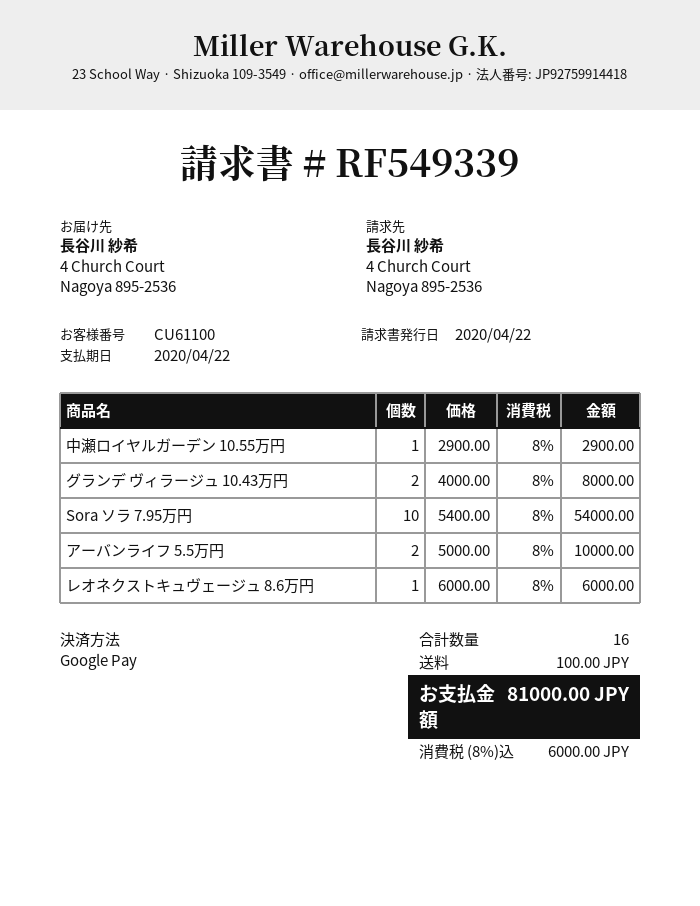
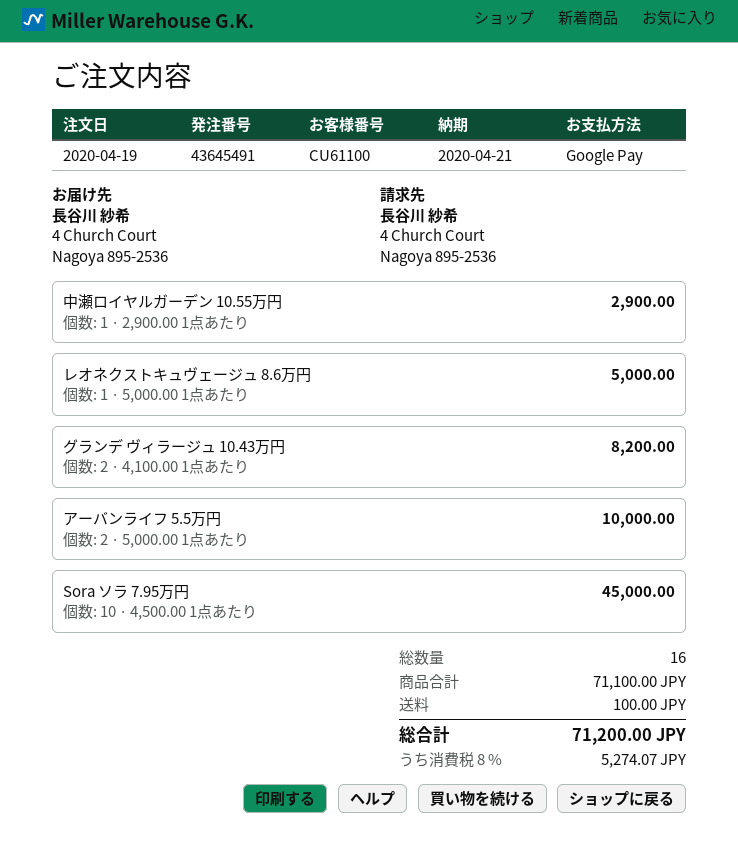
グランデ ヴィラージュ 10.43万円: 2 x 4000.00 = 8000.00 -> 2 x 4100.00 = 8200.00
Sora ソラ 7.95万円: 10 x 5400.00 = 54000.00 -> 10 x 4500.00 = 45000.00
レオネクストキュヴェージュ 8.6万円: 1 x 6000.00 = 6000.00 -> 1 x 5000.00 = 5000.00
tax: 8% = 6000.00 -> 8% = 5274.07
total: 81000.00 -> 71200.00

